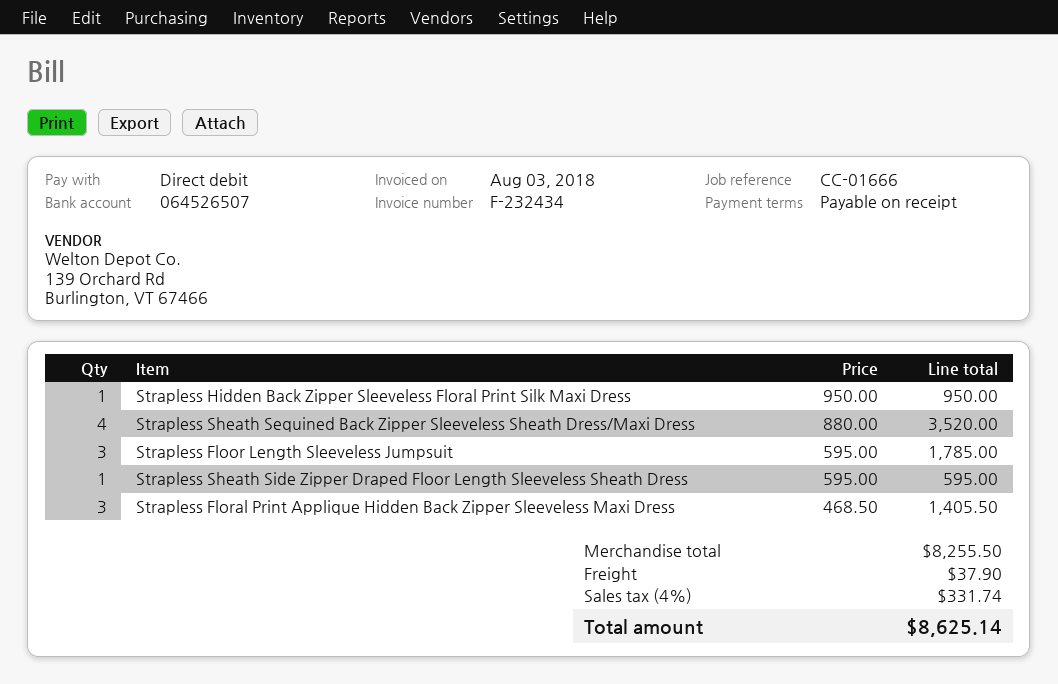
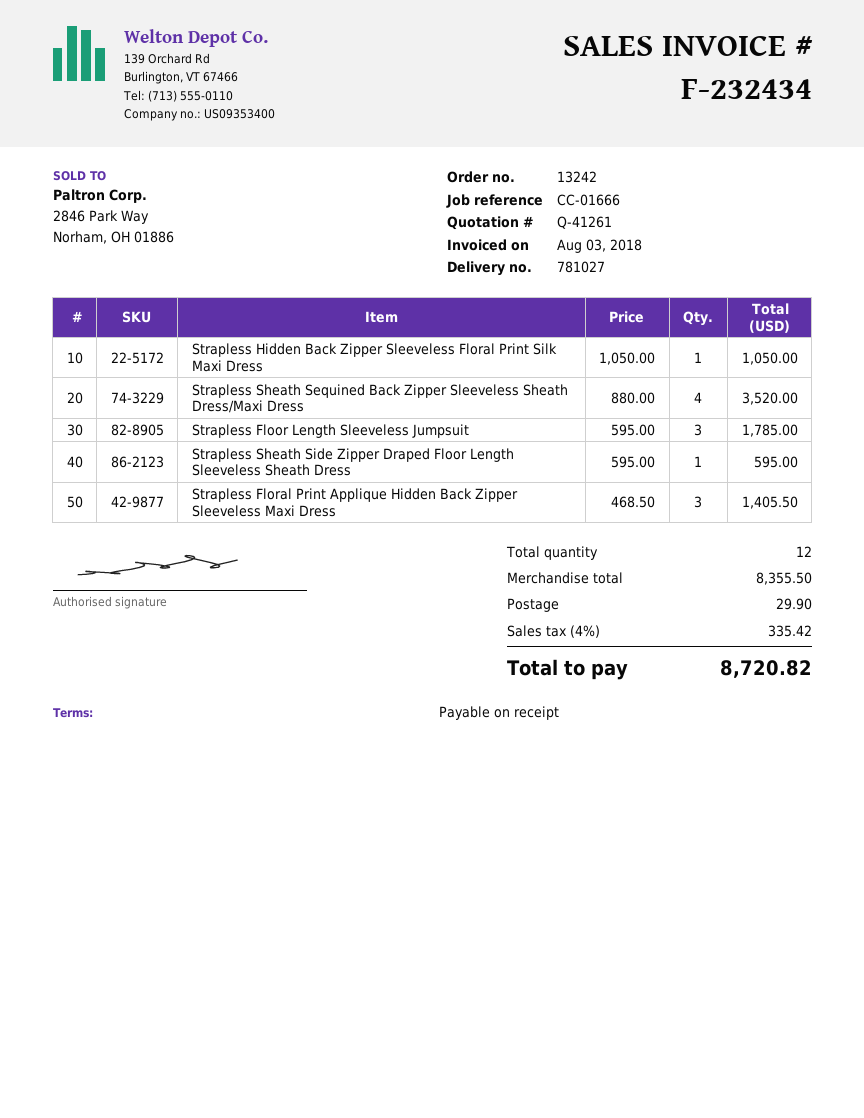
Strapless Hidden Back Zipper Sleeveless Floral Print Silk Maxi Dress: 1 x 950.00 = 950.00 -> 1 x 1050.00 = 1050.00
subtotal: 8255.50 -> 8355.50
shipping: 37.90 -> 29.90
tax: 4% = 331.74 -> 4% = 335.42
total: 8625.14 -> 8720.82

